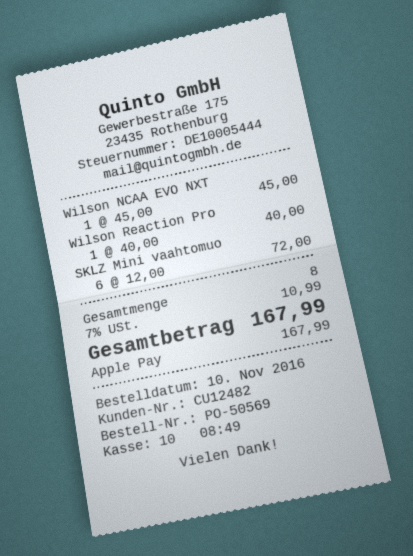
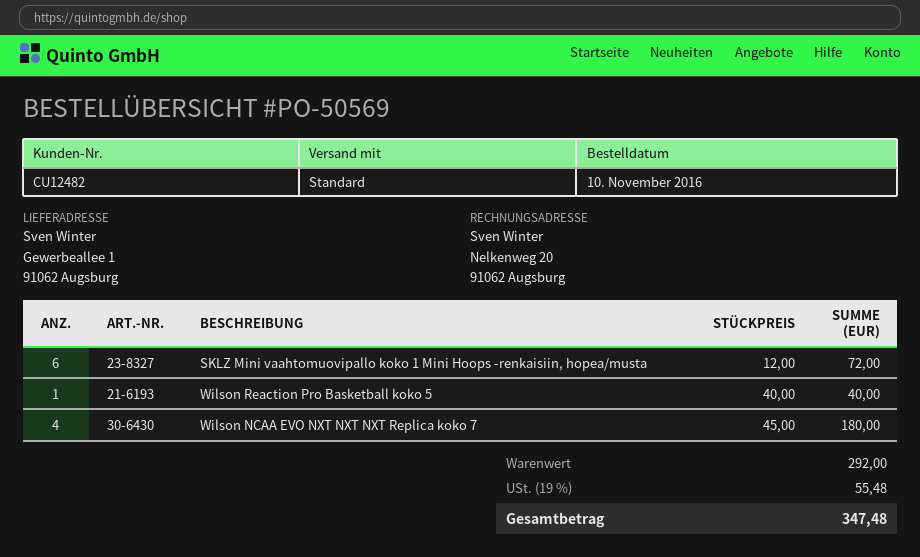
Wilson NCAA EVO NXT: 1 x 45.00 = 45.00 -> 4 x 45.00 = 180.00
tax: 7% = 10.99 -> 19% = 55.48
total: 167.99 -> 347.48

